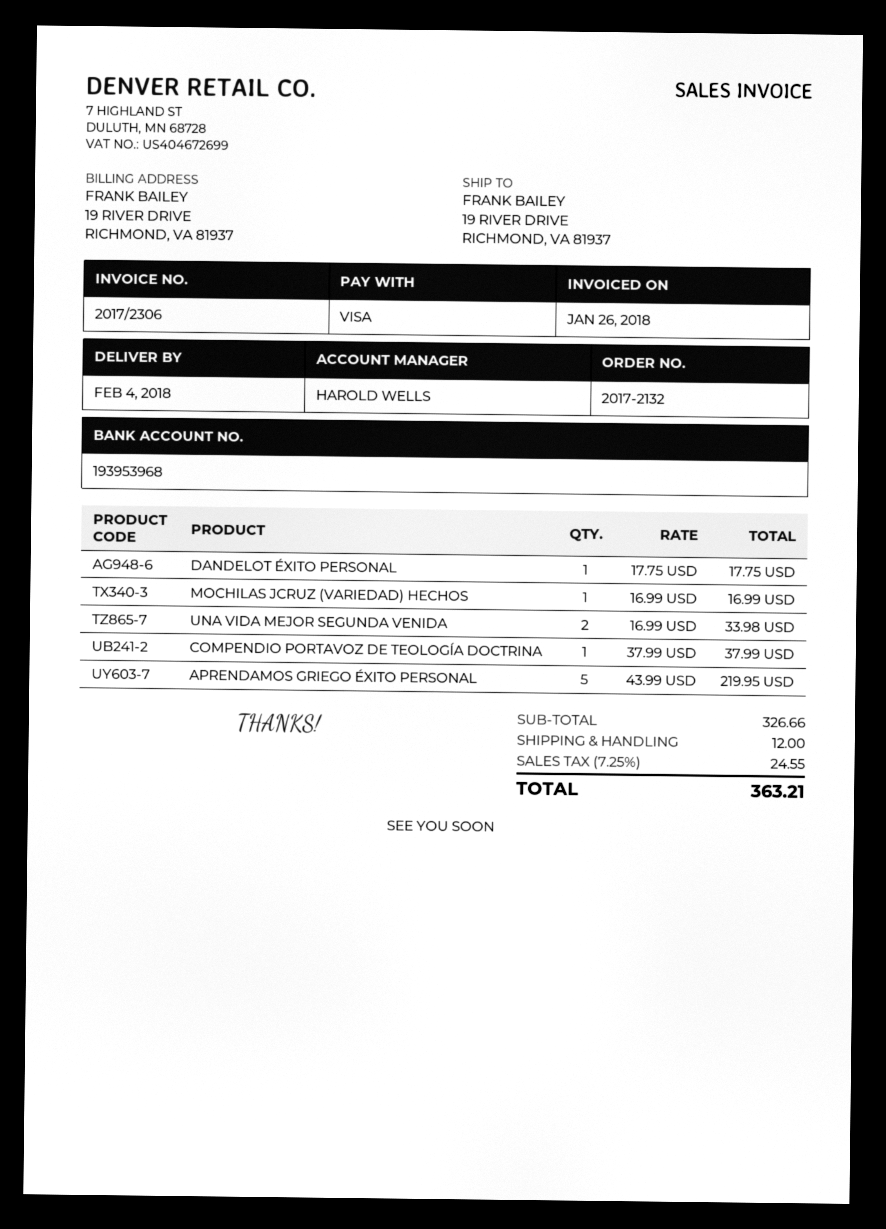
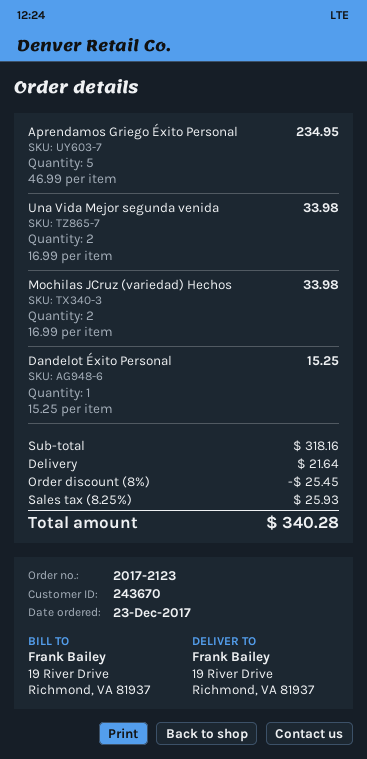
order number: 2017-2132 -> 2017-2123
DANDELOT ÉXITO PERSONAL: 1 x 17.75 = 17.75 -> 1 x 15.25 = 15.25
MOCHILAS JCRUZ (VARIEDAD) HECHOS: 1 x 16.99 = 16.99 -> 2 x 16.99 = 33.98
COMPENDIO PORTAVOZ DE TEOLOGÍA DOCTRINA: 1 x 37.99 = 37.99 -> none
APRENDAMOS GRIEGO ÉXITO PERSONAL: 5 x 43.99 = 219.95 -> 5 x 46.99 = 234.95
subtotal: 326.66 -> 318.16
discount: none -> 8% = 25.45
shipping: 12.00 -> 21.64
tax: 7.25% = 24.55 -> 8.25% = 25.93
total: 363.21 -> 340.28

